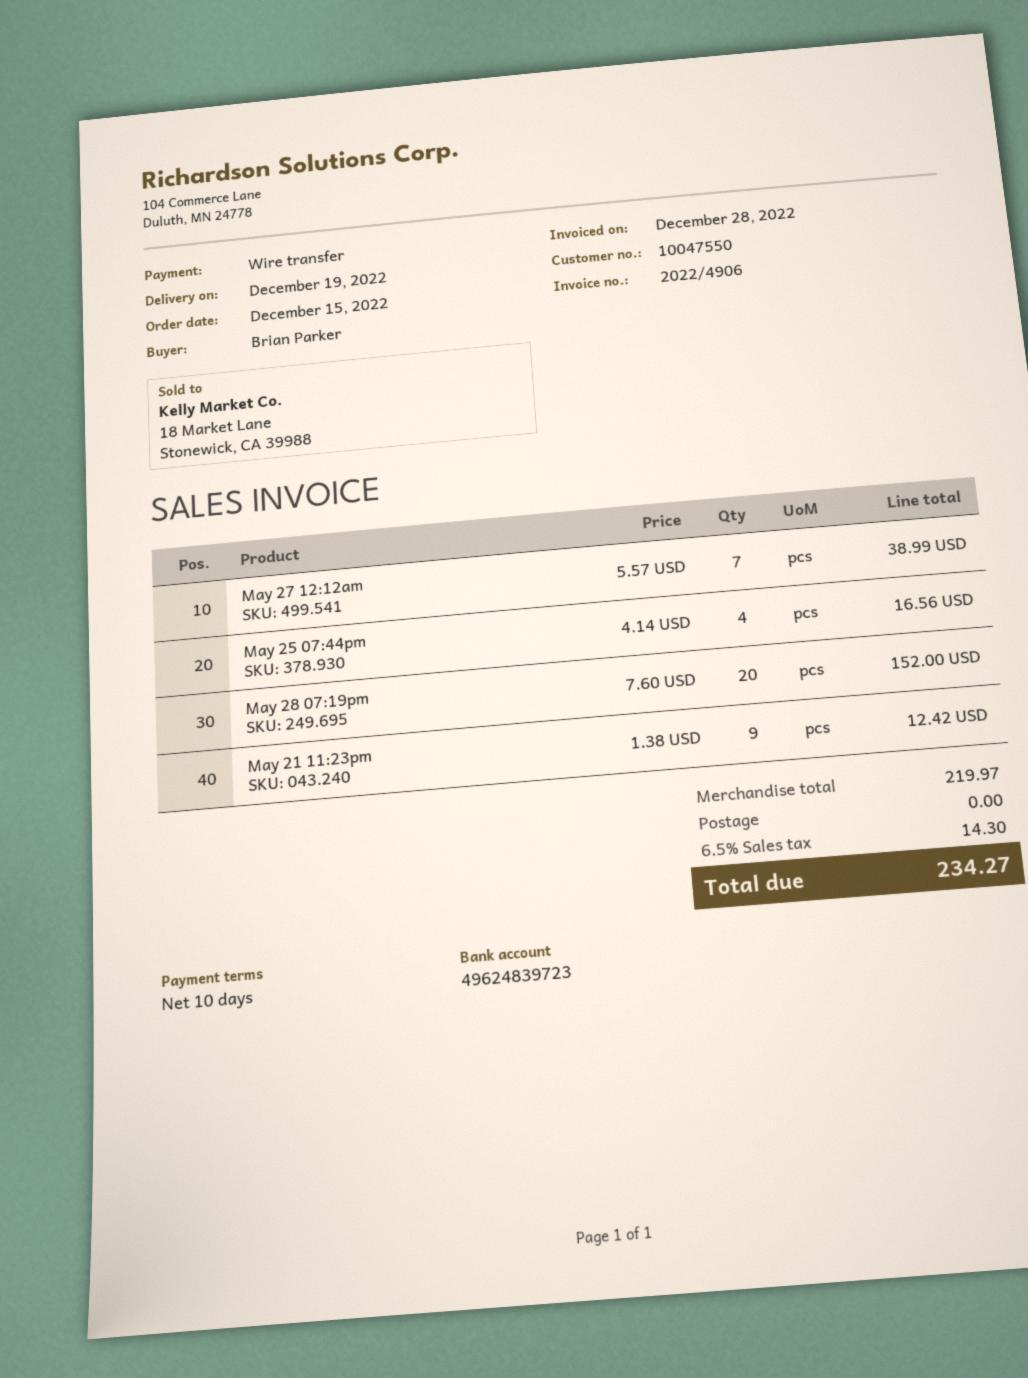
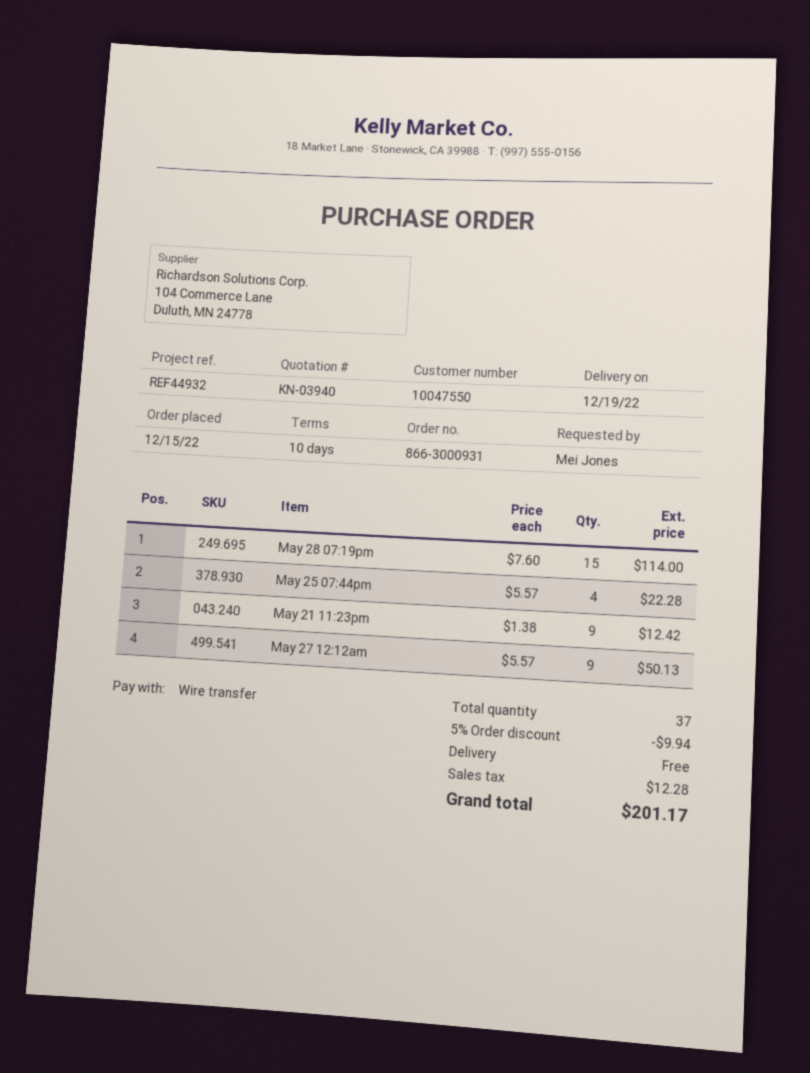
ordered by: Brian Parker -> Mei Jones
May 27 12:12am: 7 x 5.57 = 38.99 -> 9 x 5.57 = 50.13
May 25 07:44pm: 4 x 4.14 = 16.56 -> 4 x 5.57 = 22.28
May 28 07:19pm: 20 x 7.60 = 152.00 -> 15 x 7.60 = 114.00
discount: none -> 5% = 9.94
tax: 14.30 -> 12.28
total: 234.27 -> 201.17

